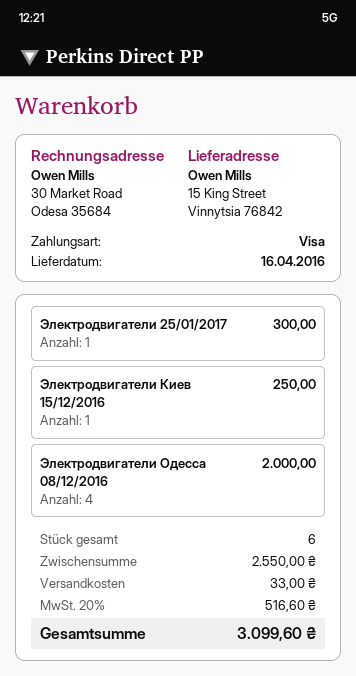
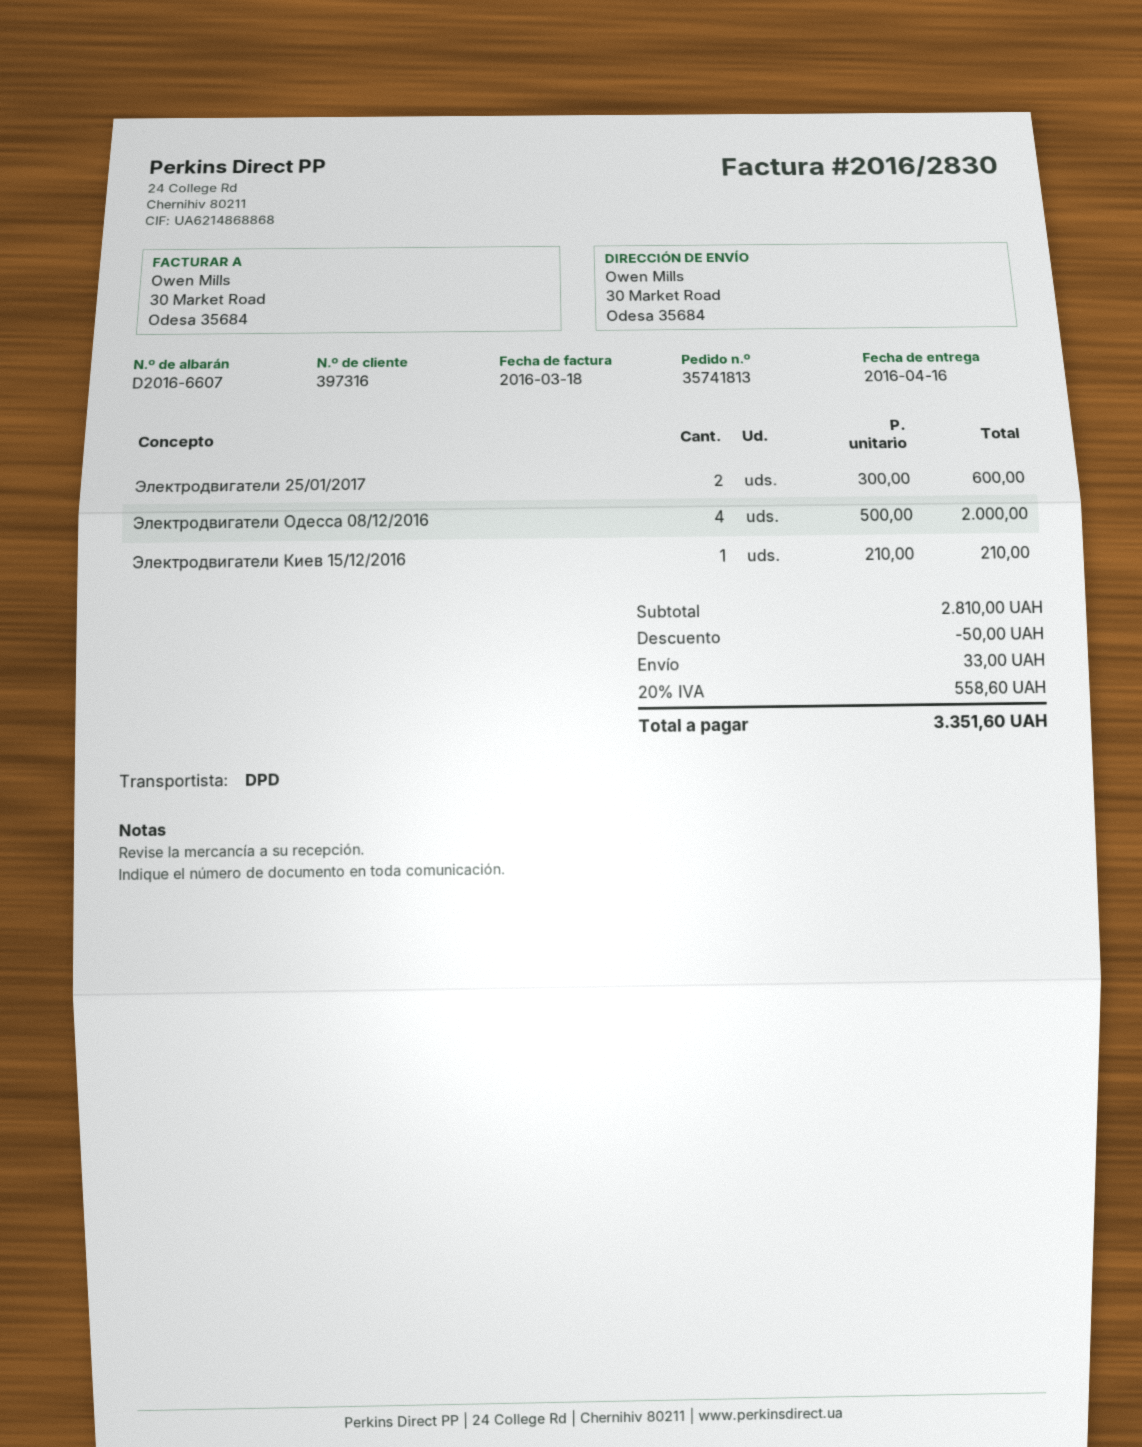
ship to: 15 King Street, Vinnytsia 76842 -> 30 Market Road, Odesa 35684
Электродвигатели 25/01/2017: 1 for 300.00 -> 2 for 600.00
Электродвигатели Киев 15/12/2016: 1 for 250.00 -> 1 for 210.00
subtotal: 2550.00 -> 2810.00
discount: none -> 50.00
tax: 20% = 516.60 -> 20% = 558.60
total: 3099.60 -> 3351.60

